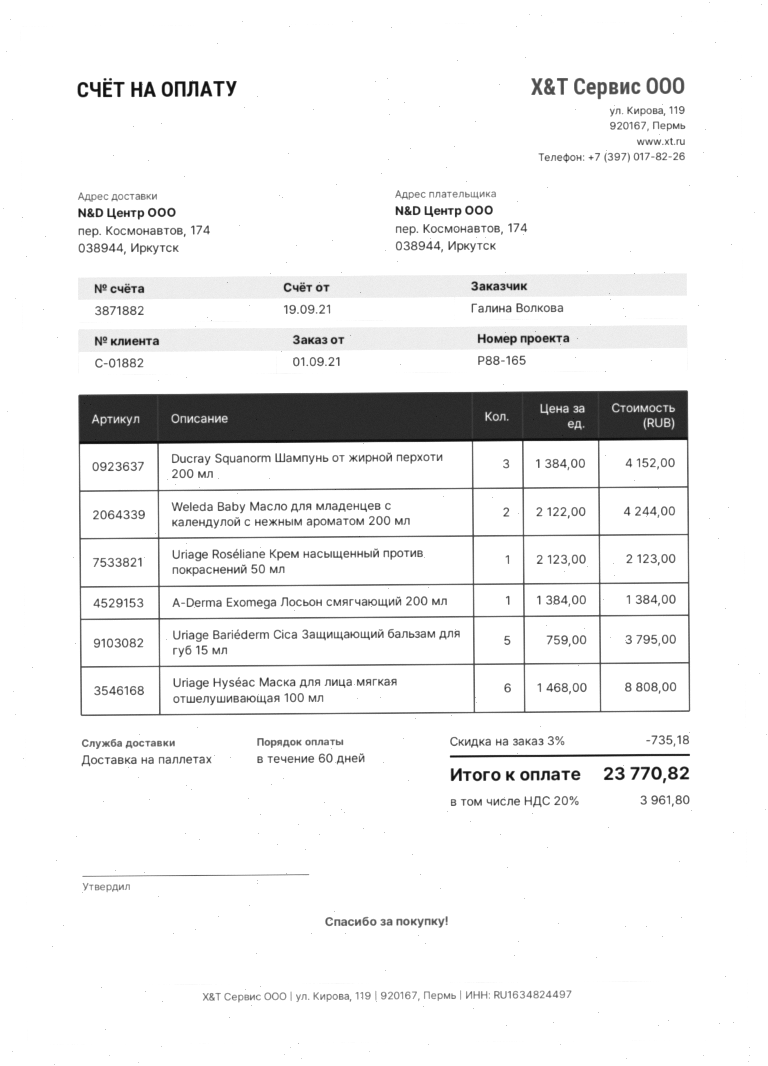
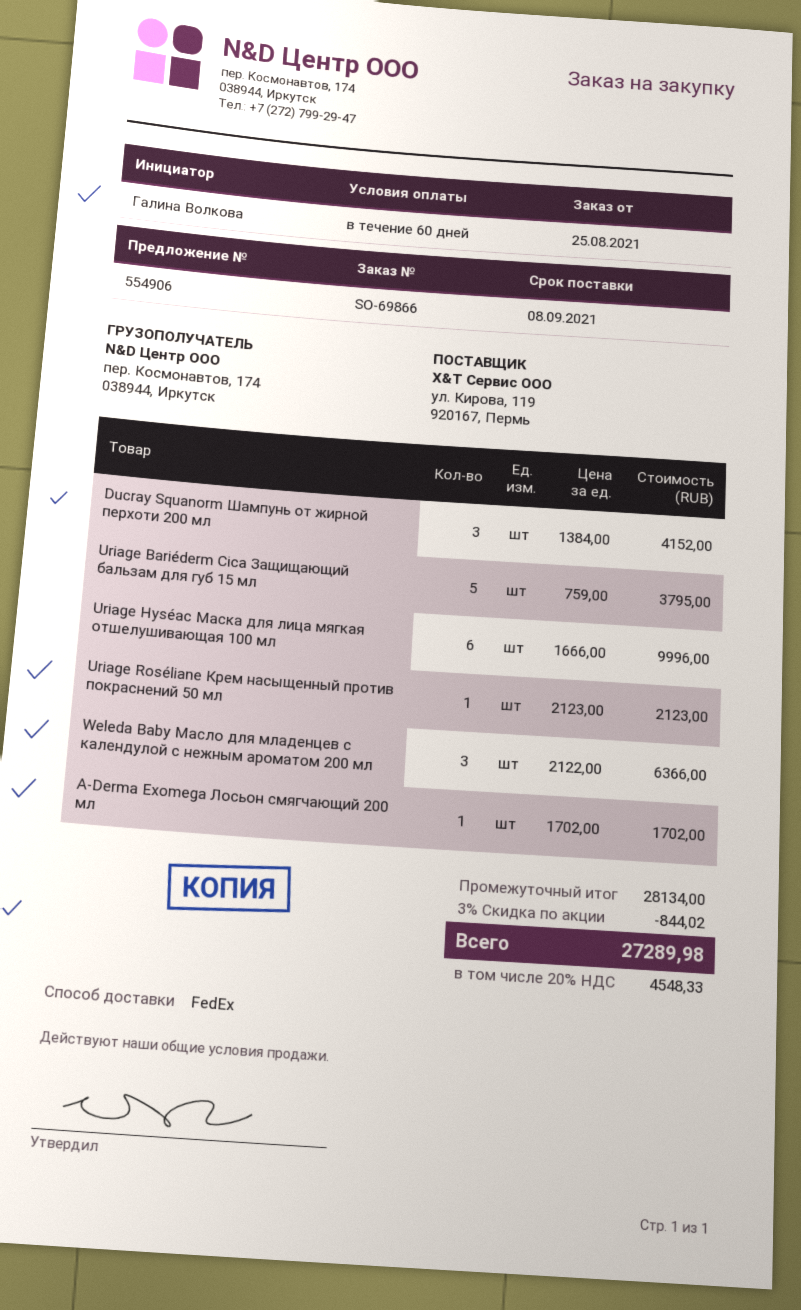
order date: 2021-09-01 -> 2021-08-25
shipping method: pallet freight -> FedEx
Weleda Baby Масло для младенцев с календулой с нежным ароматом 200 мл: 2 x 2122.00 = 4244.00 -> 3 x 2122.00 = 6366.00
A-Derma Exomega Лосьон смягчающий 200 мл: 1 x 1384.00 = 1384.00 -> 1 x 1702.00 = 1702.00
Uriage Hyséac Маска для лица мягкая отшелушивающая 100 мл: 6 x 1468.00 = 8808.00 -> 6 x 1666.00 = 9996.00
discount: 3% = 735.18 -> 3% = 844.02
tax: 20% = 3961.80 -> 20% = 4548.33
total: 23770.82 -> 27289.98

